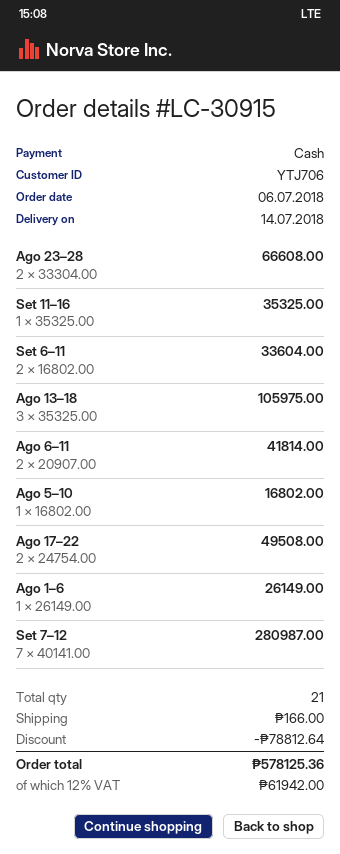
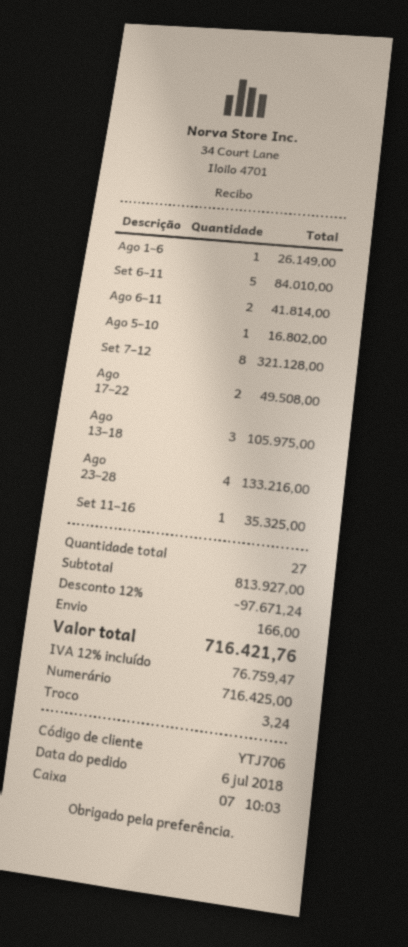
Ago 23–28: 2 for 66608.00 -> 4 for 133216.00
Set 6–11: 2 for 33604.00 -> 5 for 84010.00
Set 7–12: 7 for 280987.00 -> 8 for 321128.00
total quantity: 21 -> 27
discount: 78812.64 -> 97671.24
tax: 12% = 61942.00 -> 12% = 76759.47
total: 578125.36 -> 716421.76

